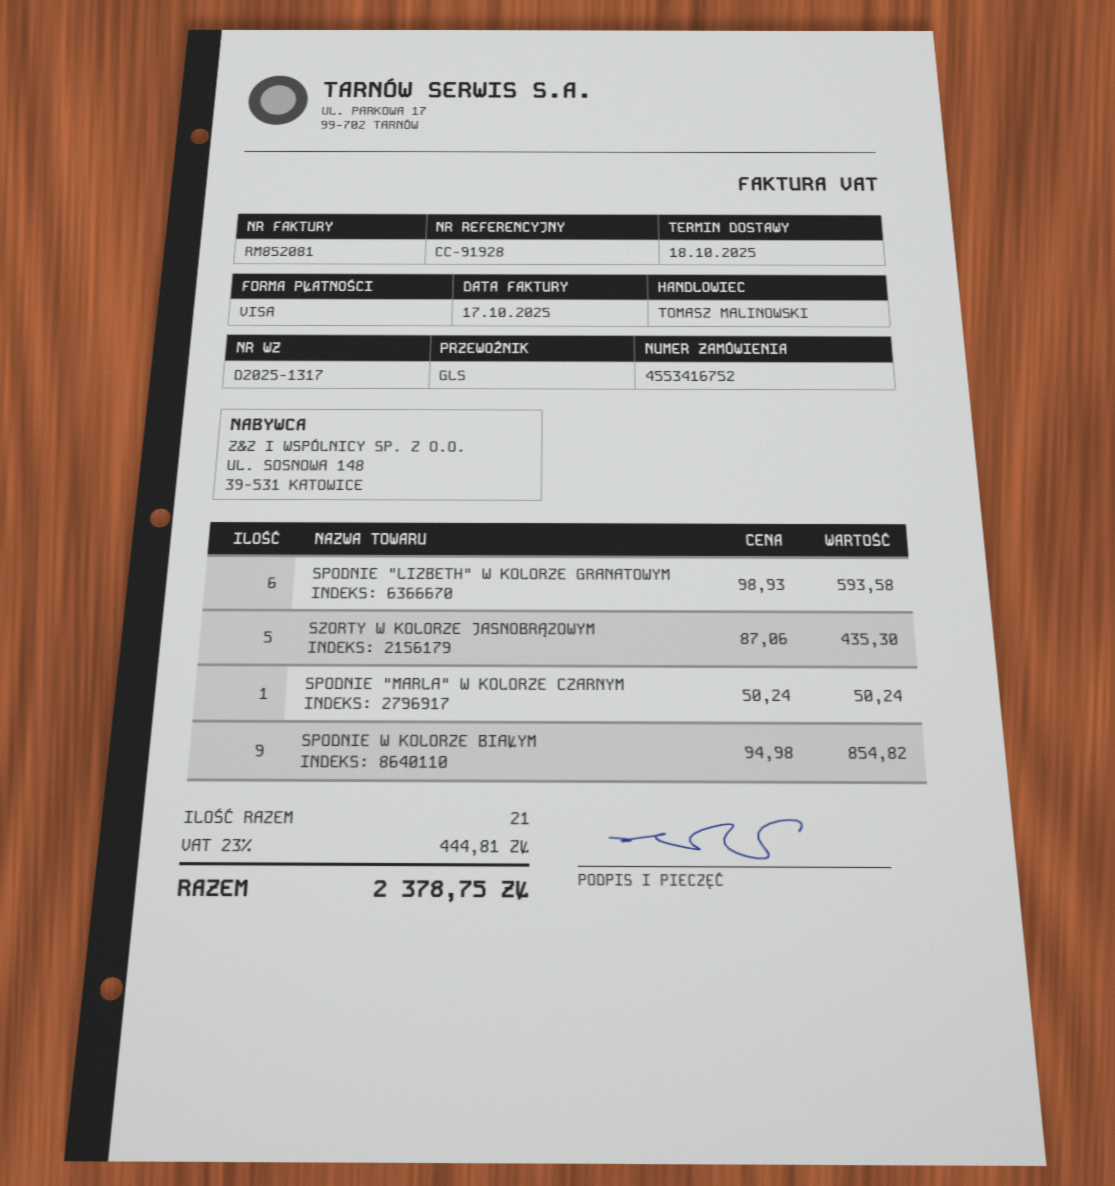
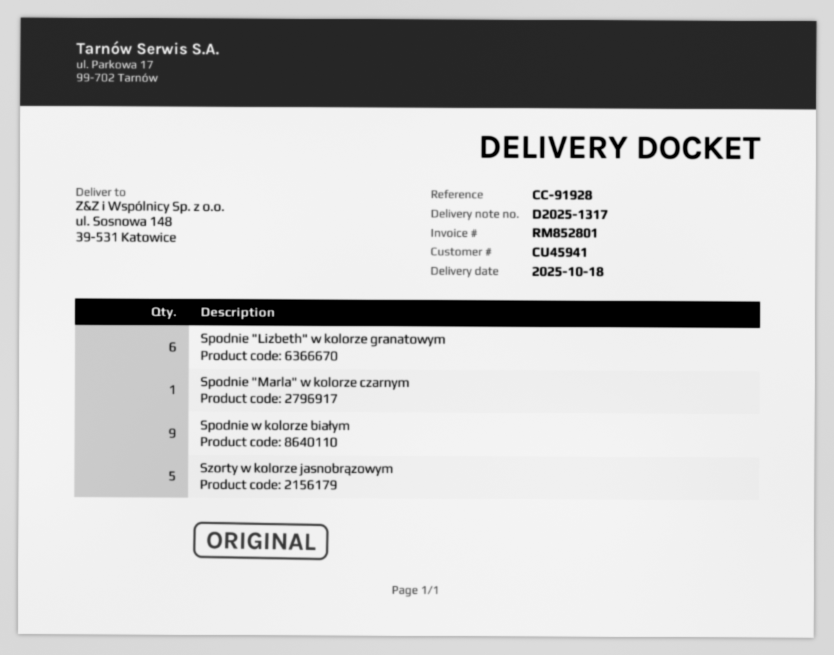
invoice number: RM852081 -> RM852801

